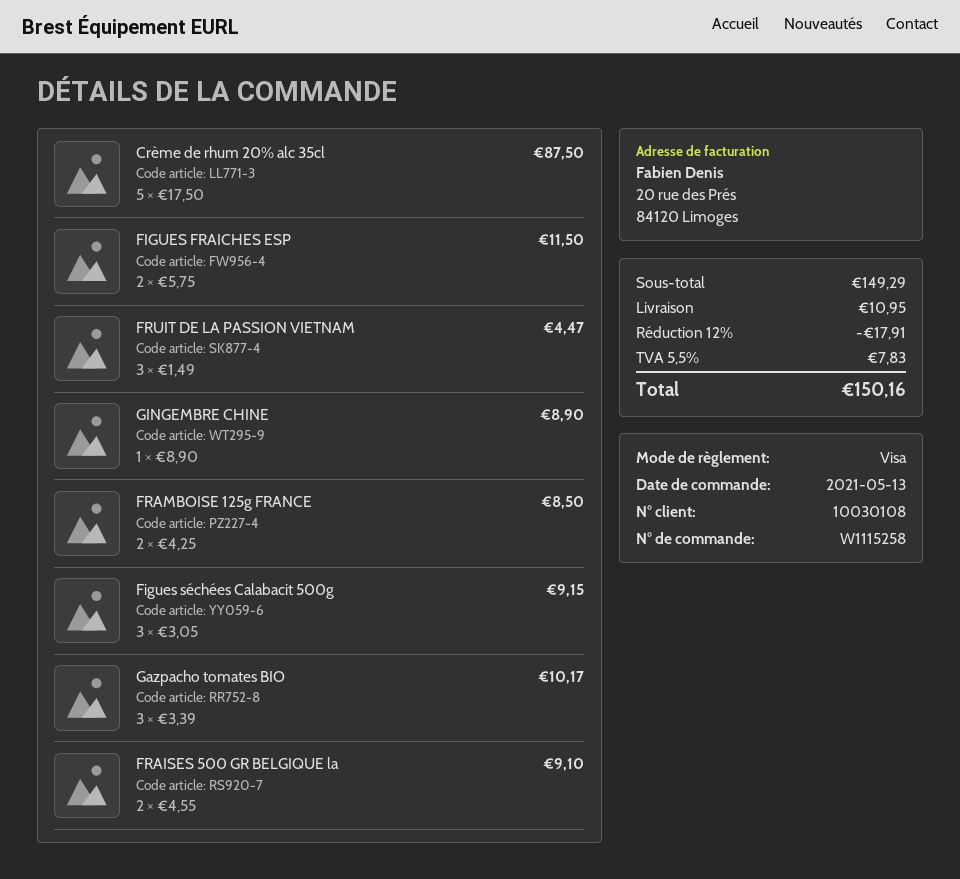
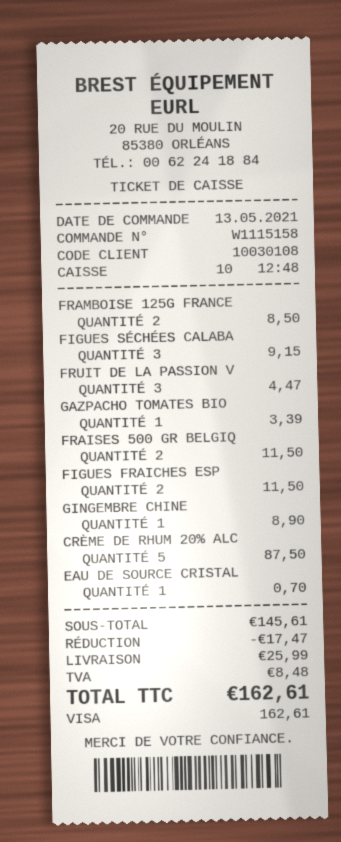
order number: W1115258 -> W1115158
Gazpacho tomates BIO: 3 for 10.17 -> 1 for 3.39
FRAISES 500 GR BELGIQUE la: 2 for 9.10 -> 2 for 11.50
EAU DE SOURCE CRISTAL: none -> 1 for 0.70
subtotal: 149.29 -> 145.61
discount: 17.91 -> 17.47
shipping: 10.95 -> 25.99
tax: 7.83 -> 8.48
total: 150.16 -> 162.61

